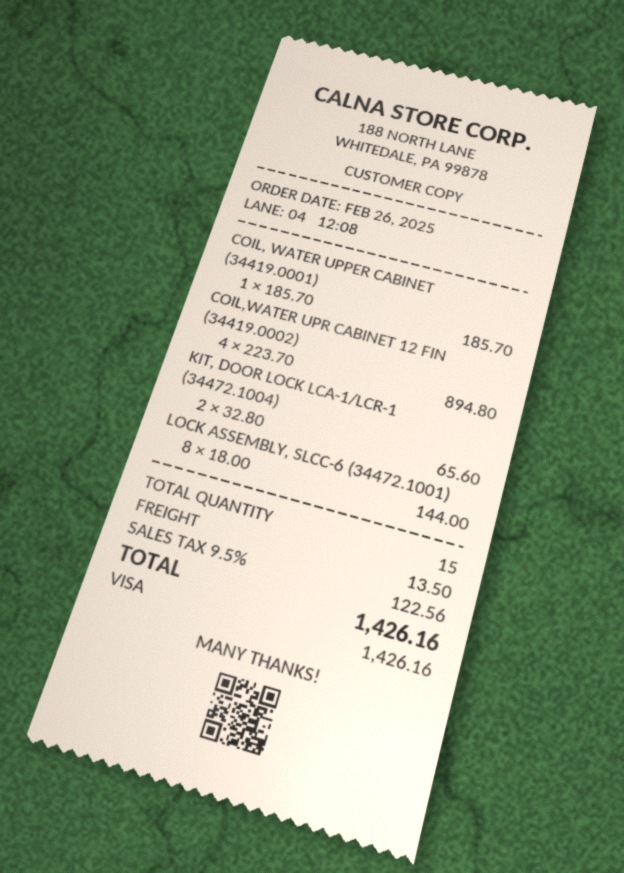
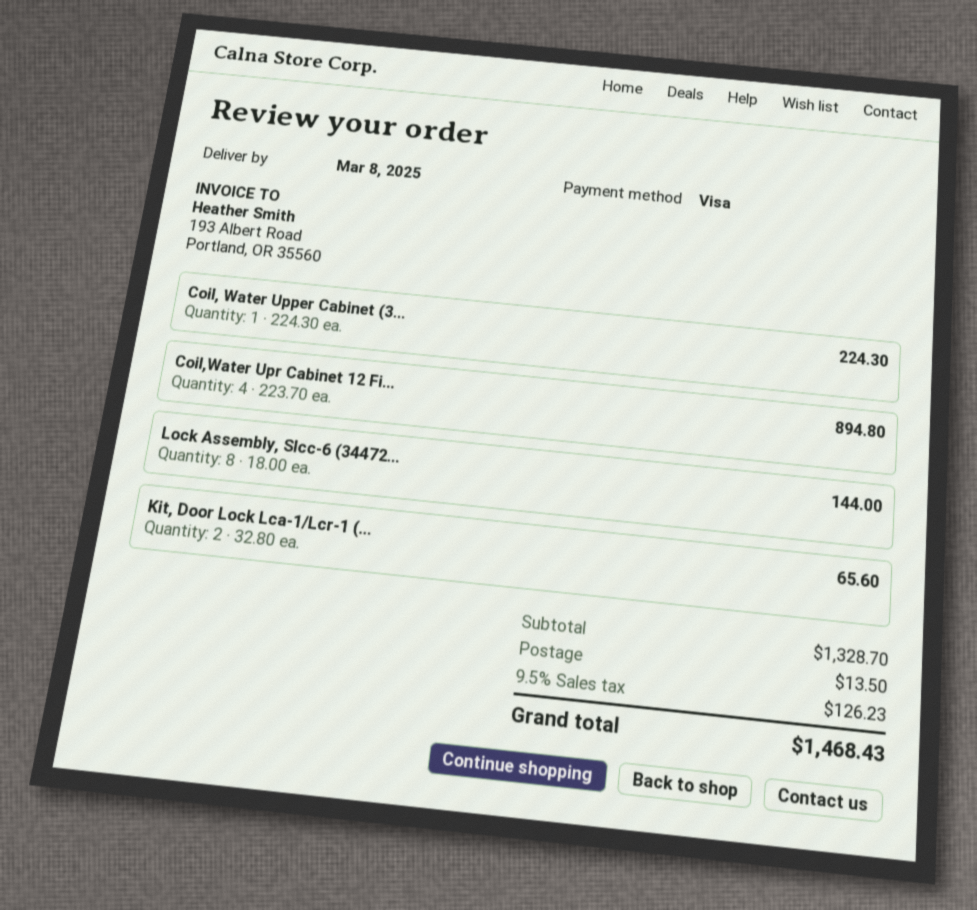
COIL, WATER UPPER CABINET (34419.0001): 1 x 185.70 = 185.70 -> 1 x 224.30 = 224.30
tax: 9.5% = 122.56 -> 9.5% = 126.23
total: 1426.16 -> 1468.43

